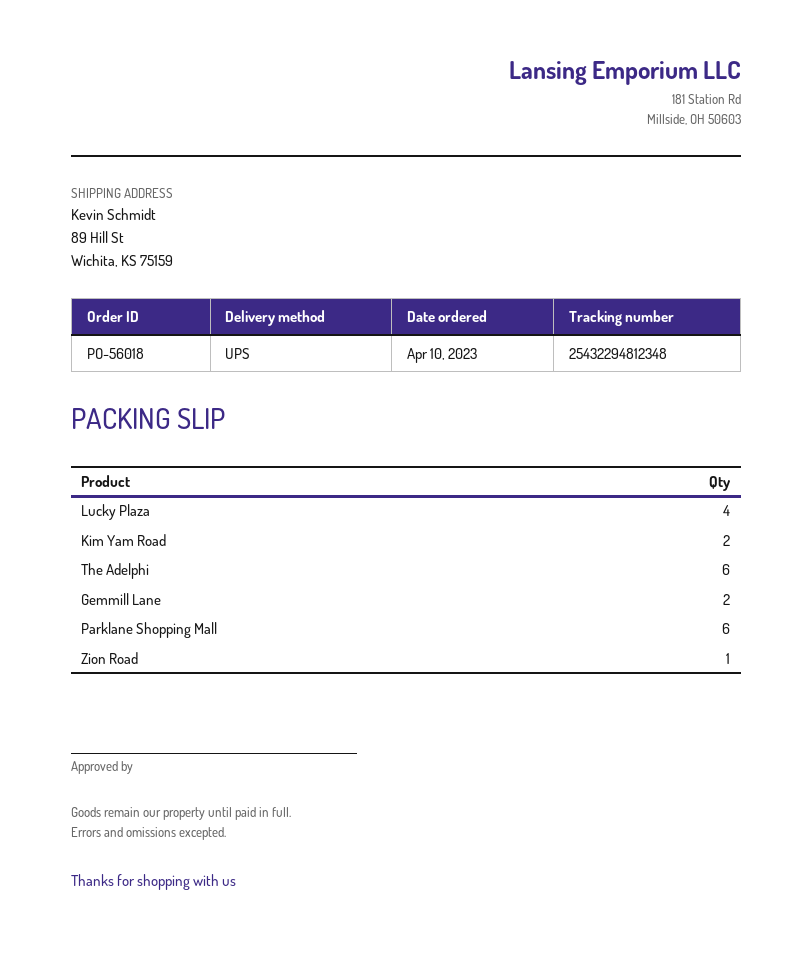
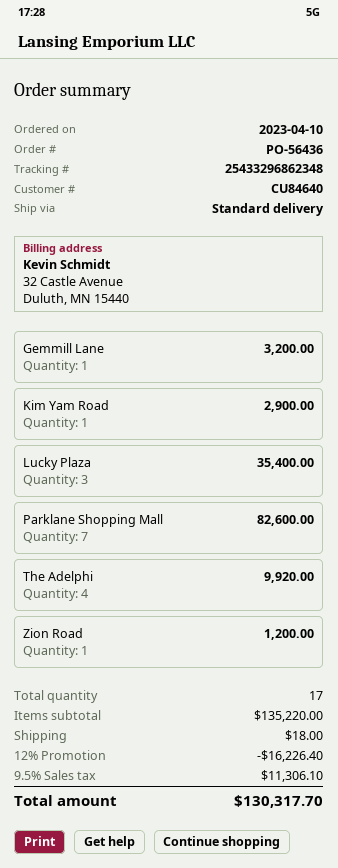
order number: PO-56018 -> PO-56436
shipping method: UPS -> standard
tracking number: 25432294812348 -> 25433296862348
Lucky Plaza: 4 -> 3
Kim Yam Road: 2 -> 1
The Adelphi: 6 -> 4
Gemmill Lane: 2 -> 1
Parklane Shopping Mall: 6 -> 7

